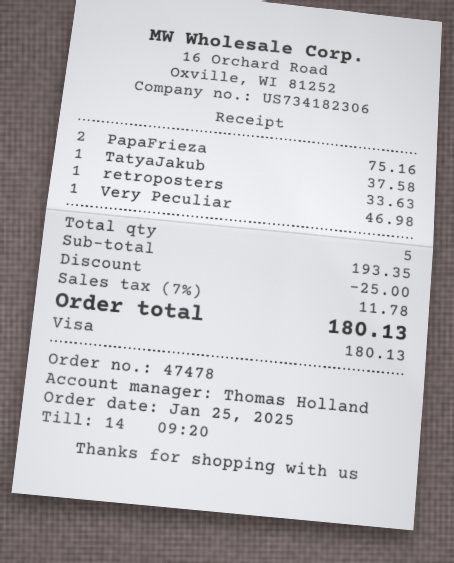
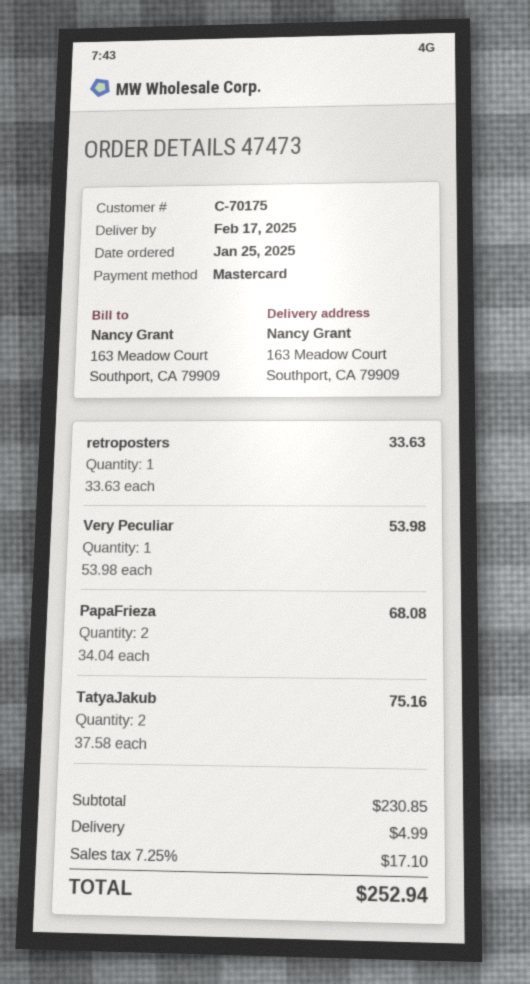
order number: 47478 -> 47473
payment method: Visa -> Mastercard
PapaFrieza: 2 for 75.16 -> 2 for 68.08
TatyaJakub: 1 for 37.58 -> 2 for 75.16
Very Peculiar: 1 for 46.98 -> 1 for 53.98
subtotal: 193.35 -> 230.85
discount: 25.00 -> none
shipping: none -> 4.99
tax: 7% = 11.78 -> 7.25% = 17.10
total: 180.13 -> 252.94

